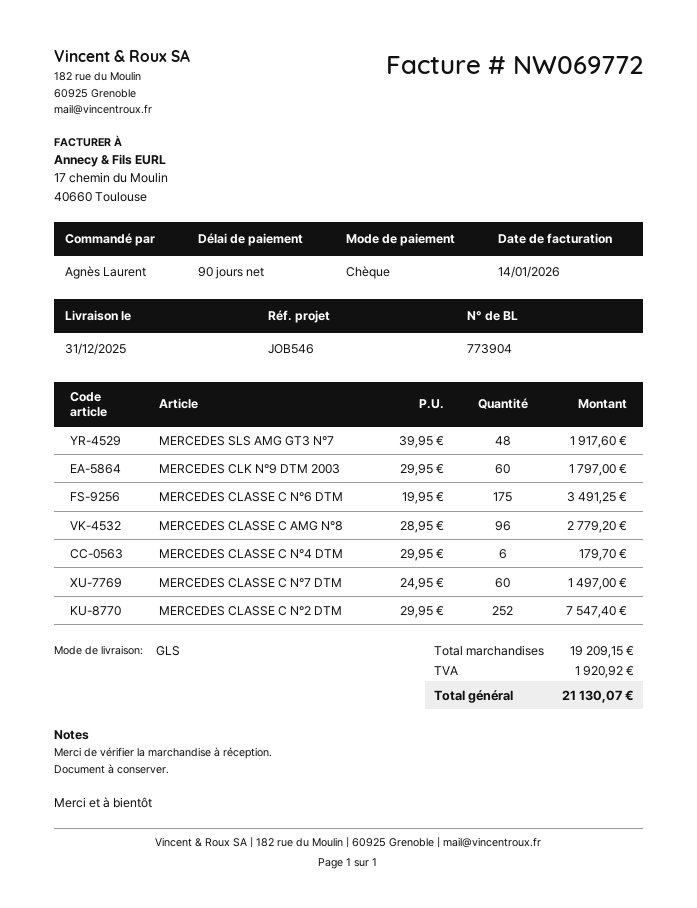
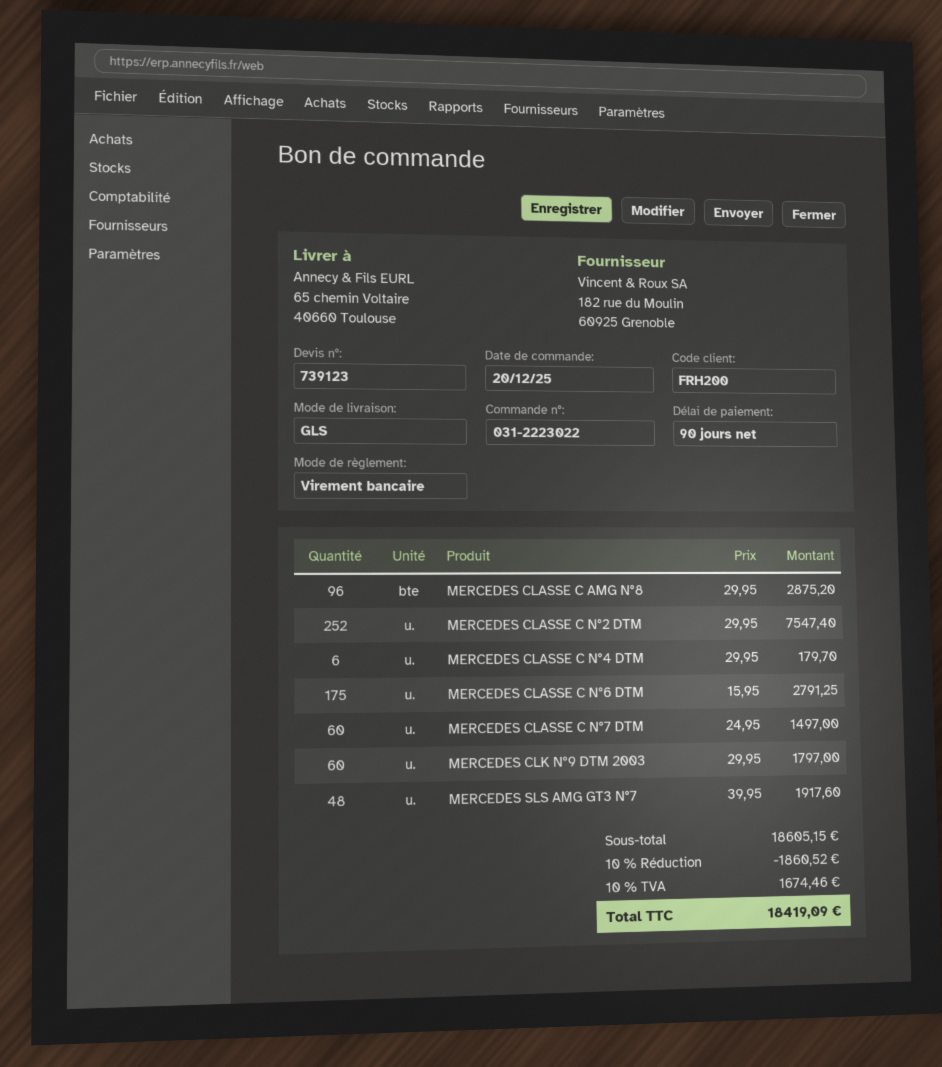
payment method: cheque -> bank transfer
MERCEDES CLASSE C N°6 DTM: 175 x 19.95 = 3491.25 -> 175 x 15.95 = 2791.25
MERCEDES CLASSE C AMG N°8: 96 x 28.95 = 2779.20 -> 96 x 29.95 = 2875.20
subtotal: 19209.15 -> 18605.15
discount: none -> 10% = 1860.52
tax: 1920.92 -> 1674.46
total: 21130.07 -> 18419.09

